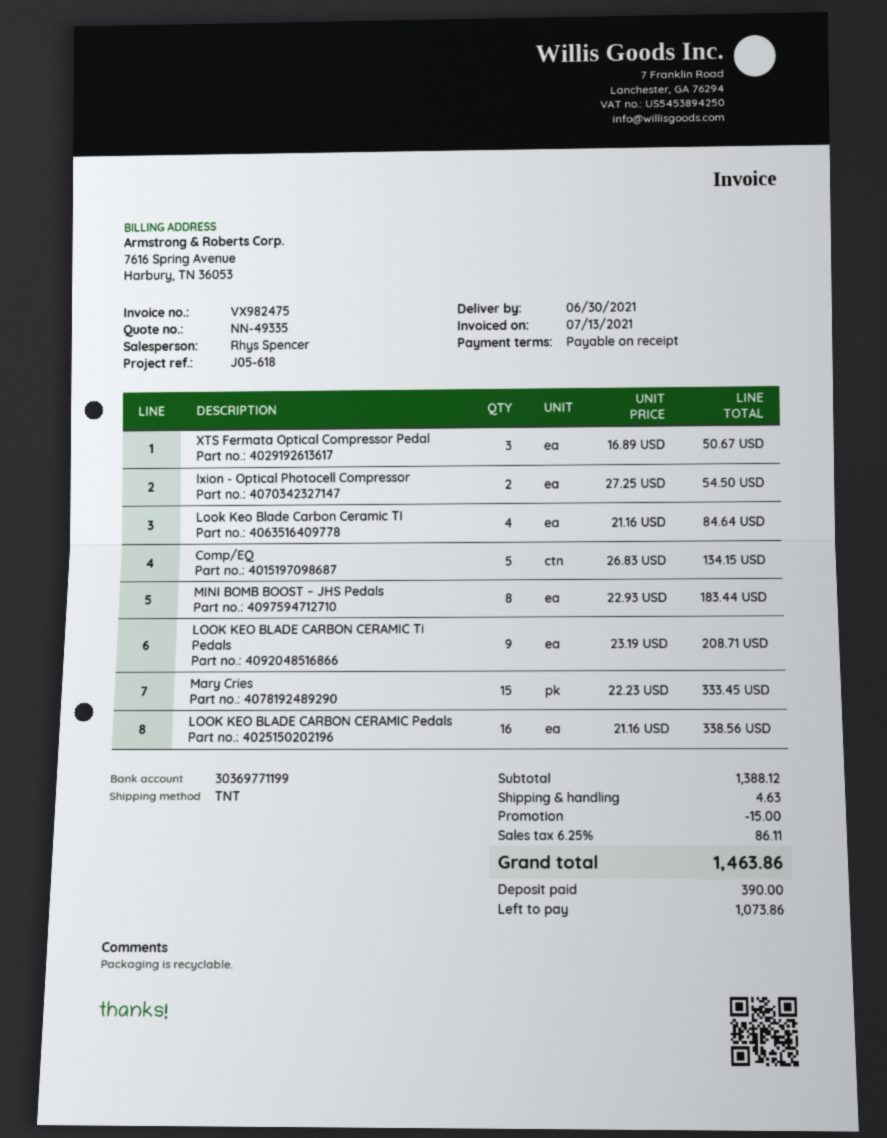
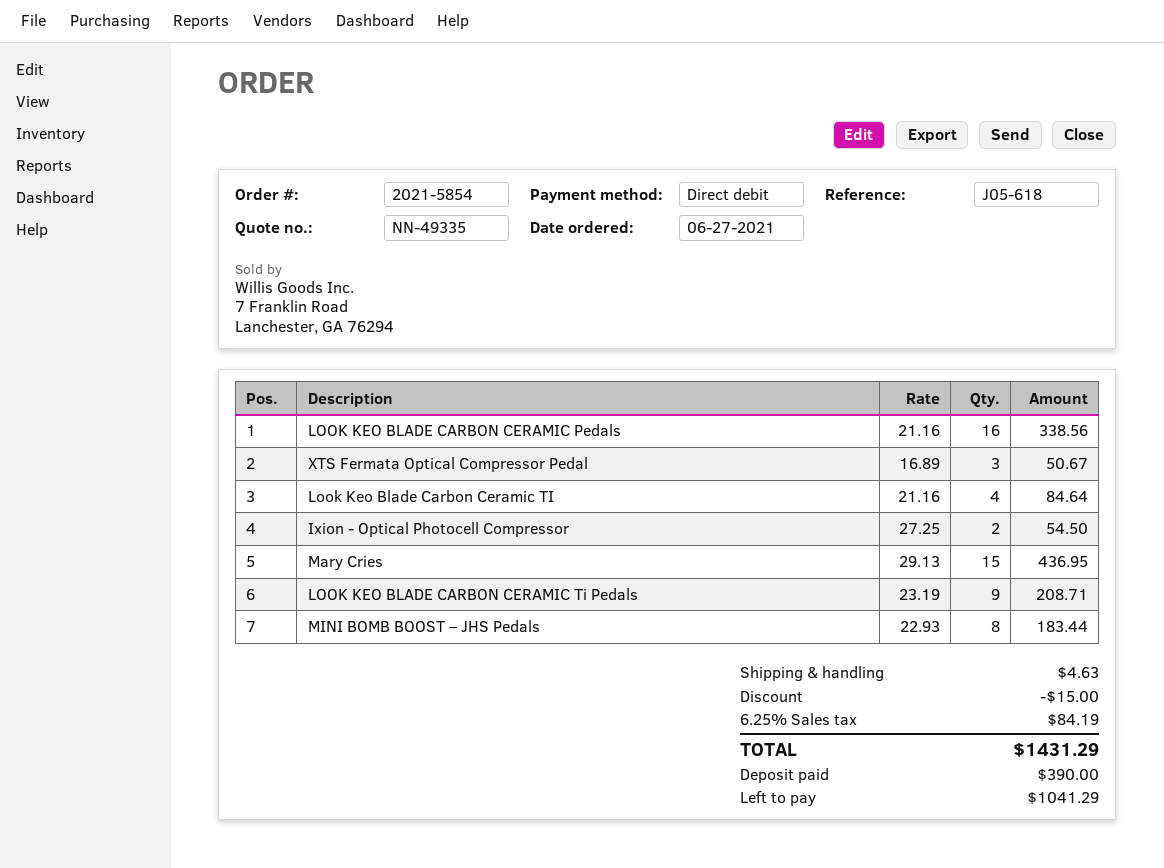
Comp/EQ: 5 x 26.83 = 134.15 -> none
Mary Cries: 15 x 22.23 = 333.45 -> 15 x 29.13 = 436.95
tax: 6.25% = 86.11 -> 6.25% = 84.19
total: 1463.86 -> 1431.29
balance: 1073.86 -> 1041.29

